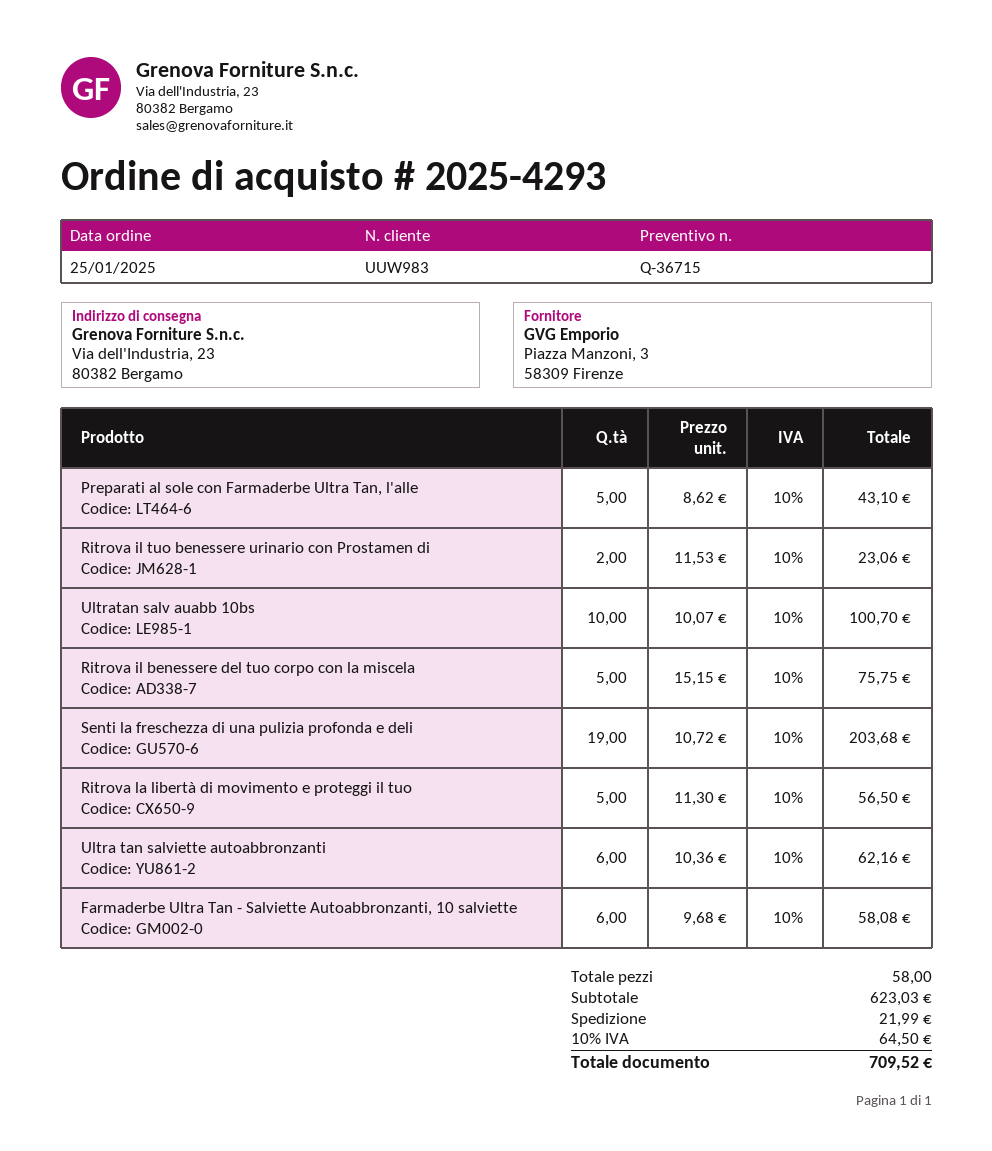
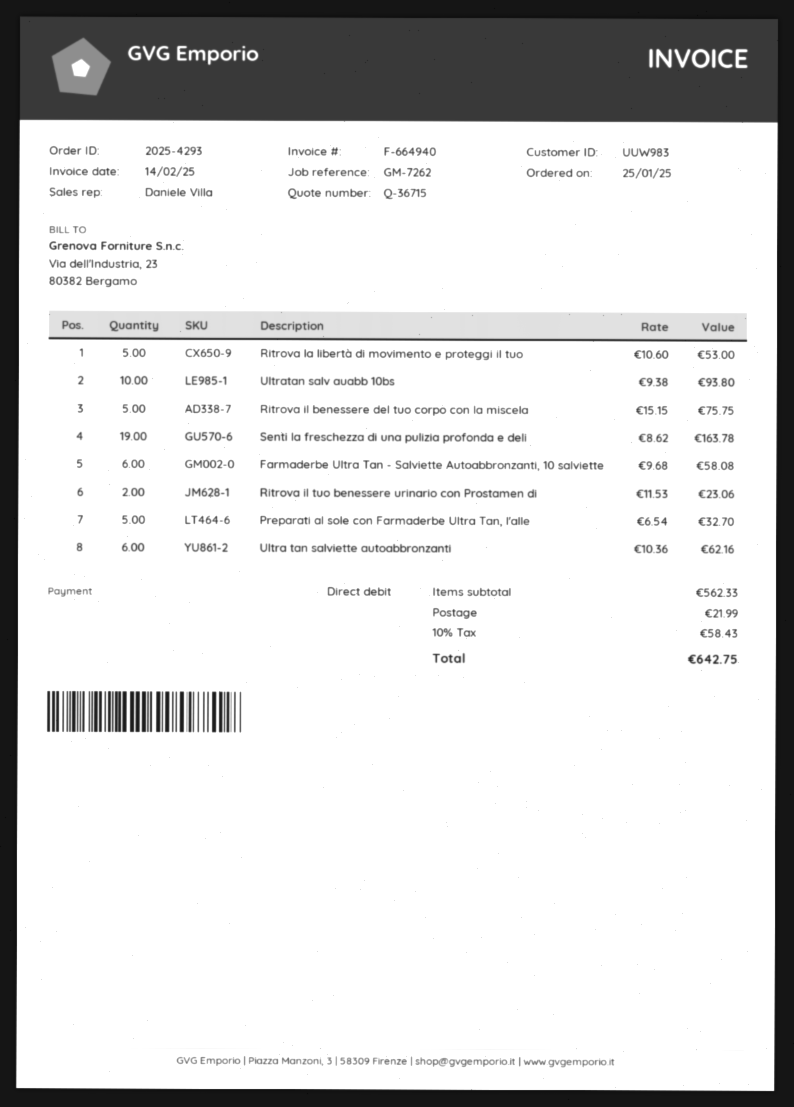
Preparati al sole con Farmaderbe Ultra Tan, l'alle: 5 x 8.62 = 43.10 -> 5 x 6.54 = 32.70
Ultratan salv auabb 10bs: 10 x 10.07 = 100.70 -> 10 x 9.38 = 93.80
Senti la freschezza di una pulizia profonda e deli: 19 x 10.72 = 203.68 -> 19 x 8.62 = 163.78
Ritrova la libertà di movimento e proteggi il tuo: 5 x 11.30 = 56.50 -> 5 x 10.60 = 53.00
subtotal: 623.03 -> 562.33
tax: 10% = 64.50 -> 10% = 58.43
total: 709.52 -> 642.75

